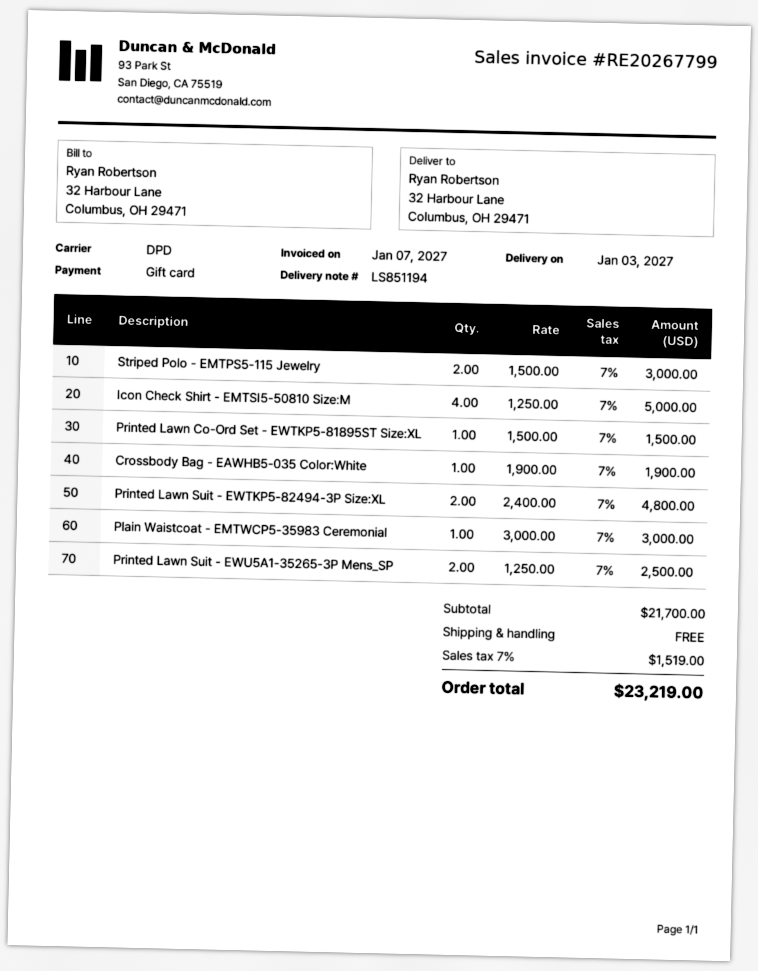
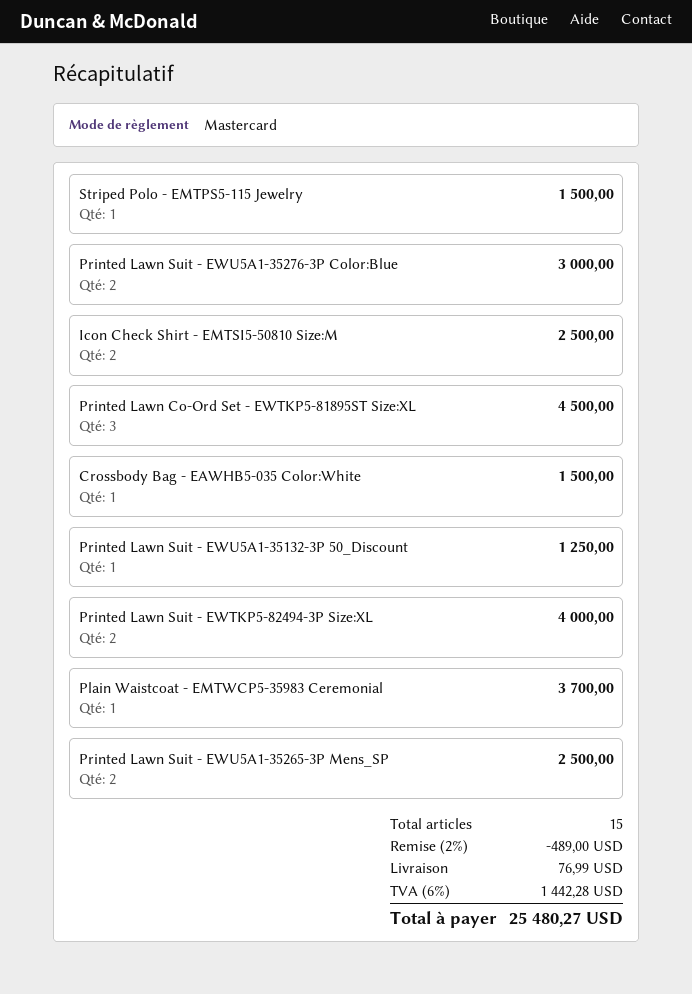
payment method: gift card -> Mastercard
Striped Polo - EMTPS5-115 Jewelry: 2 for 3000.00 -> 1 for 1500.00
Icon Check Shirt - EMTSI5-50810 Size:M: 4 for 5000.00 -> 2 for 2500.00
Printed Lawn Co-Ord Set - EWTKP5-81895ST Size:XL: 1 for 1500.00 -> 3 for 4500.00
Crossbody Bag - EAWHB5-035 Color:White: 1 for 1900.00 -> 1 for 1500.00
Printed Lawn Suit - EWTKP5-82494-3P Size:XL: 2 for 4800.00 -> 2 for 4000.00
Plain Waistcoat - EMTWCP5-35983 Ceremonial: 1 for 3000.00 -> 1 for 3700.00
Printed Lawn Suit - EWU5A1-35276-3P Color:Blue: none -> 2 for 3000.00
Printed Lawn Suit - EWU5A1-35132-3P 50_Discount: none -> 1 for 1250.00
discount: none -> 2% = 489.00
shipping: 0.00 -> 76.99
tax: 7% = 1519.00 -> 6% = 1442.28
total: 23219.00 -> 25480.27

